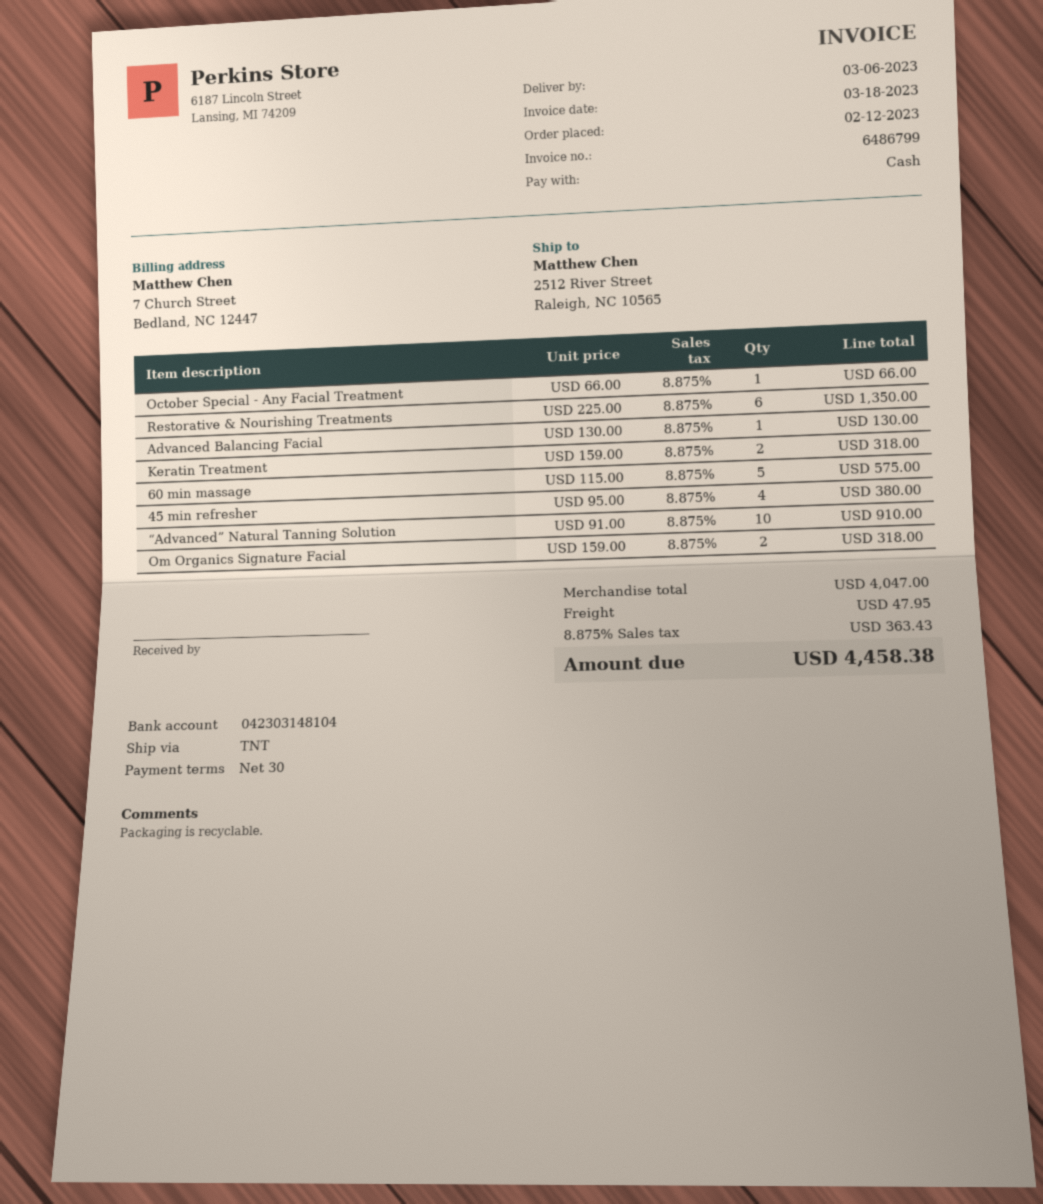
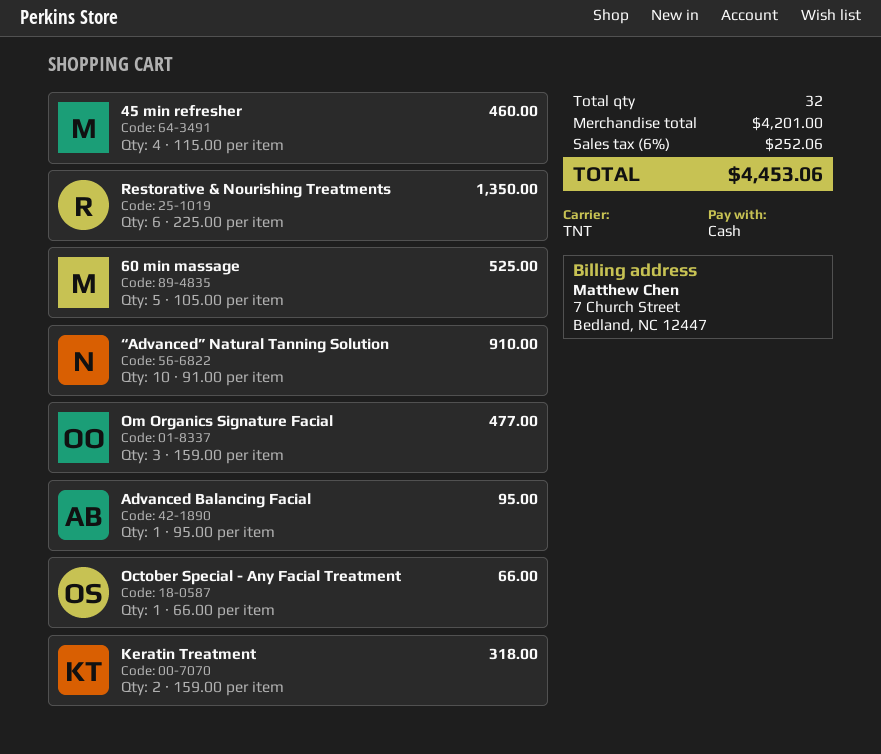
Advanced Balancing Facial: 1 x 130.00 = 130.00 -> 1 x 95.00 = 95.00
60 min massage: 5 x 115.00 = 575.00 -> 5 x 105.00 = 525.00
45 min refresher: 4 x 95.00 = 380.00 -> 4 x 115.00 = 460.00
Om Organics Signature Facial: 2 x 159.00 = 318.00 -> 3 x 159.00 = 477.00
subtotal: 4047.00 -> 4201.00
shipping: 47.95 -> none
tax: 8.875% = 363.43 -> 6% = 252.06
total: 4458.38 -> 4453.06

